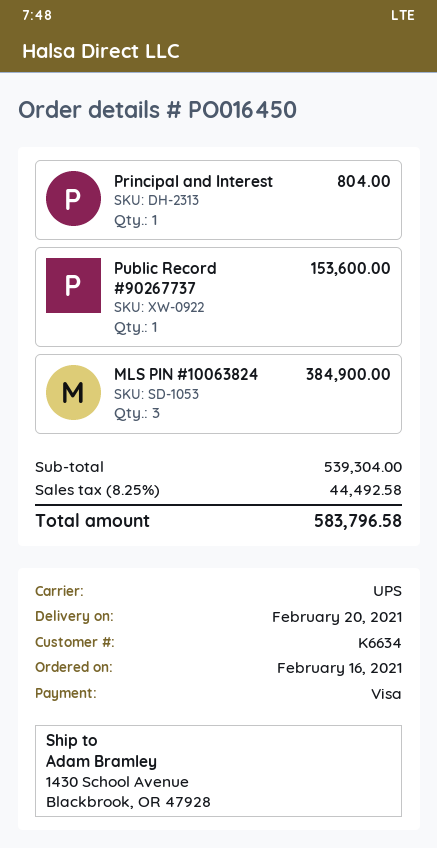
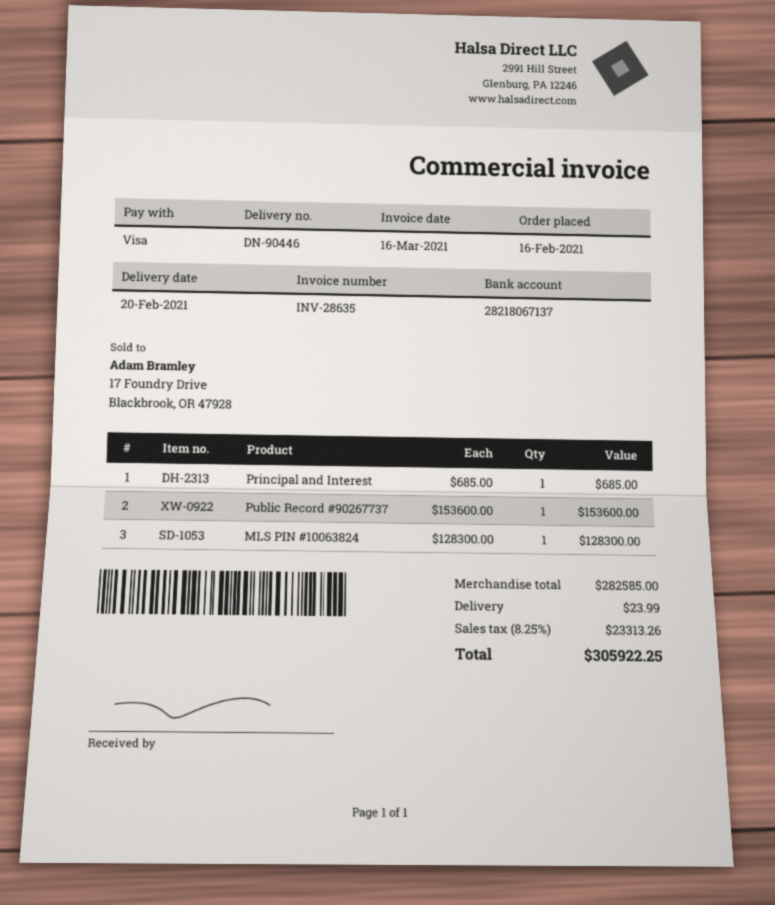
Principal and Interest: 1 for 804.00 -> 1 for 685.00
MLS PIN #10063824: 3 for 384900.00 -> 1 for 128300.00
subtotal: 539304.00 -> 282585.00
shipping: none -> 23.99
tax: 8.25% = 44492.58 -> 8.25% = 23313.26
total: 583796.58 -> 305922.25

